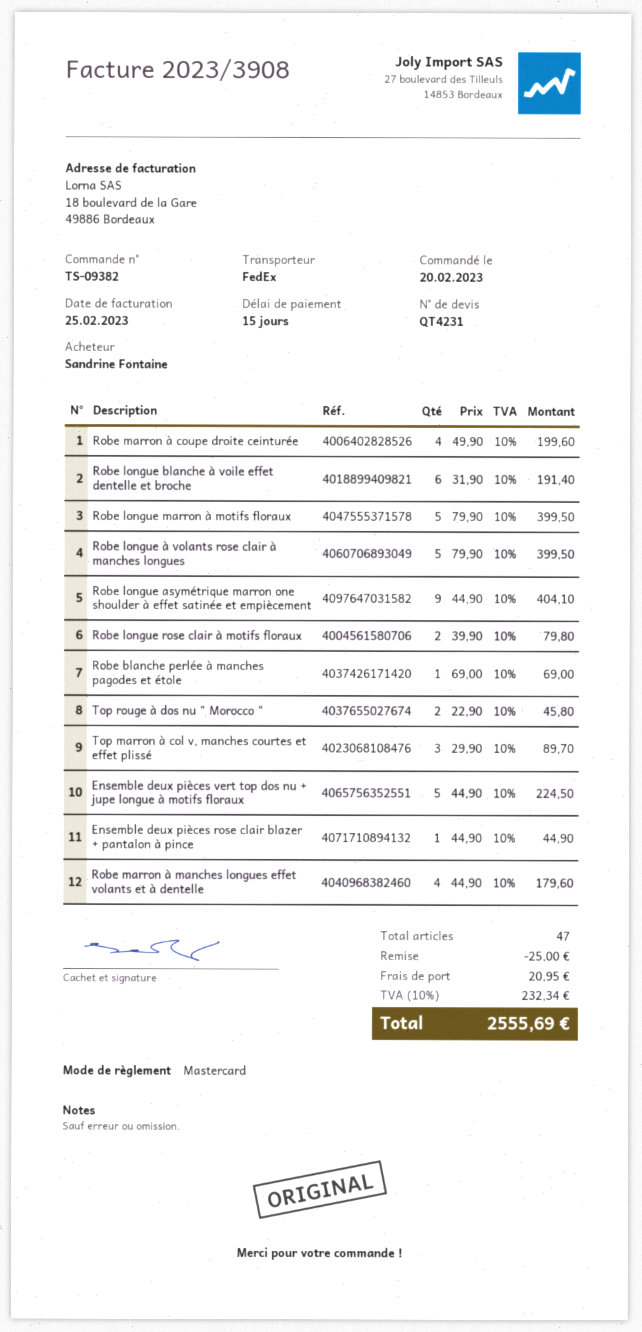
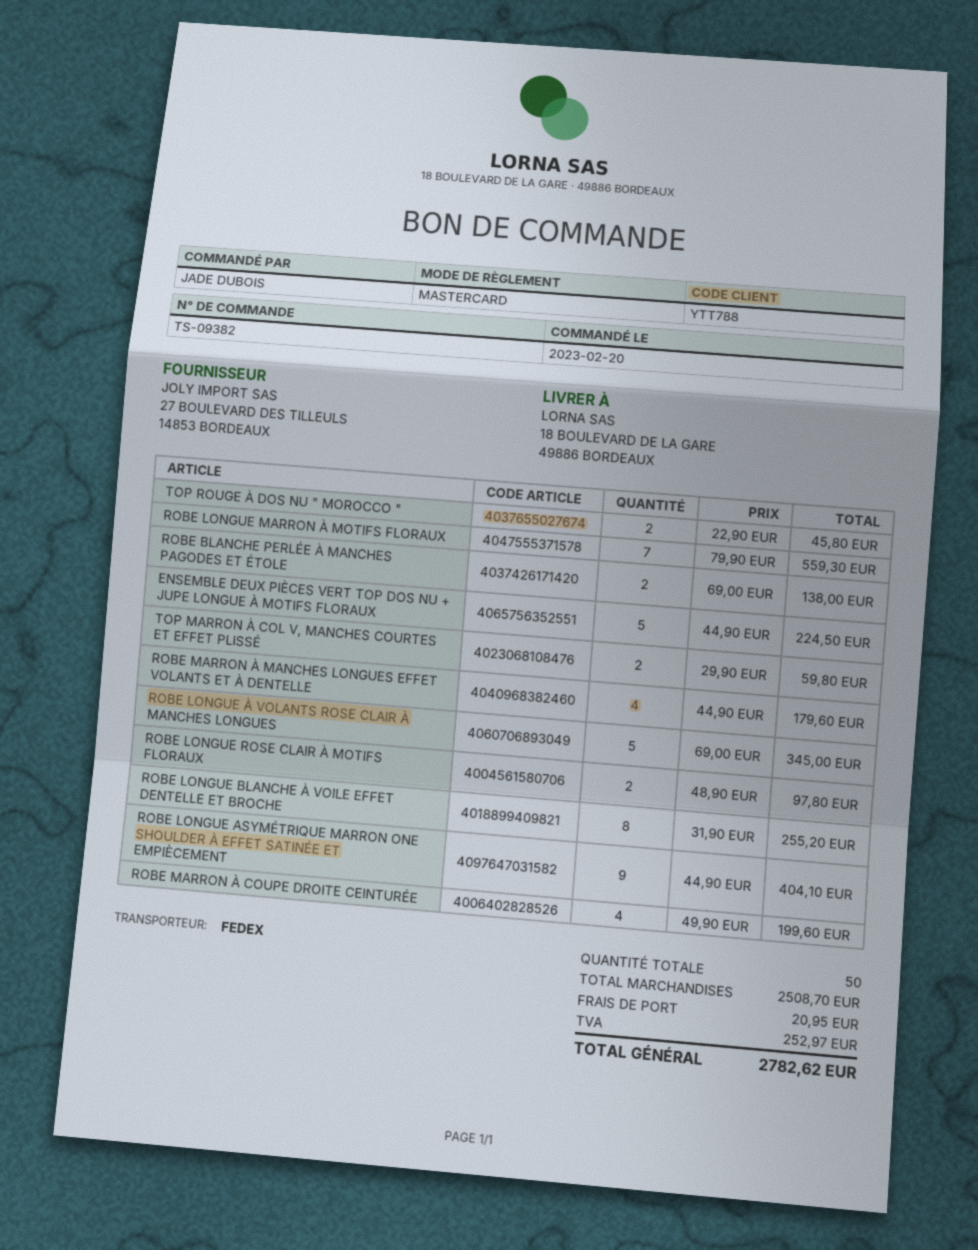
ordered by: Sandrine Fontaine -> JADE DUBOIS
Robe longue blanche à voile effet dentelle et broche: 6 x 31.90 = 191.40 -> 8 x 31.90 = 255.20
Robe longue marron à motifs floraux: 5 x 79.90 = 399.50 -> 7 x 79.90 = 559.30
Robe longue à volants rose clair à manches longues: 5 x 79.90 = 399.50 -> 5 x 69.00 = 345.00
Robe longue rose clair à motifs floraux: 2 x 39.90 = 79.80 -> 2 x 48.90 = 97.80
Robe blanche perlée à manches pagodes et étole: 1 x 69.00 = 69.00 -> 2 x 69.00 = 138.00
Top marron à col v, manches courtes et effet plissé: 3 x 29.90 = 89.70 -> 2 x 29.90 = 59.80
Ensemble deux pièces rose clair blazer + pantalon à pince: 1 x 44.90 = 44.90 -> none
total quantity: 47 -> 50
discount: 25.00 -> none
tax: 232.34 -> 252.97
total: 2555.69 -> 2782.62

